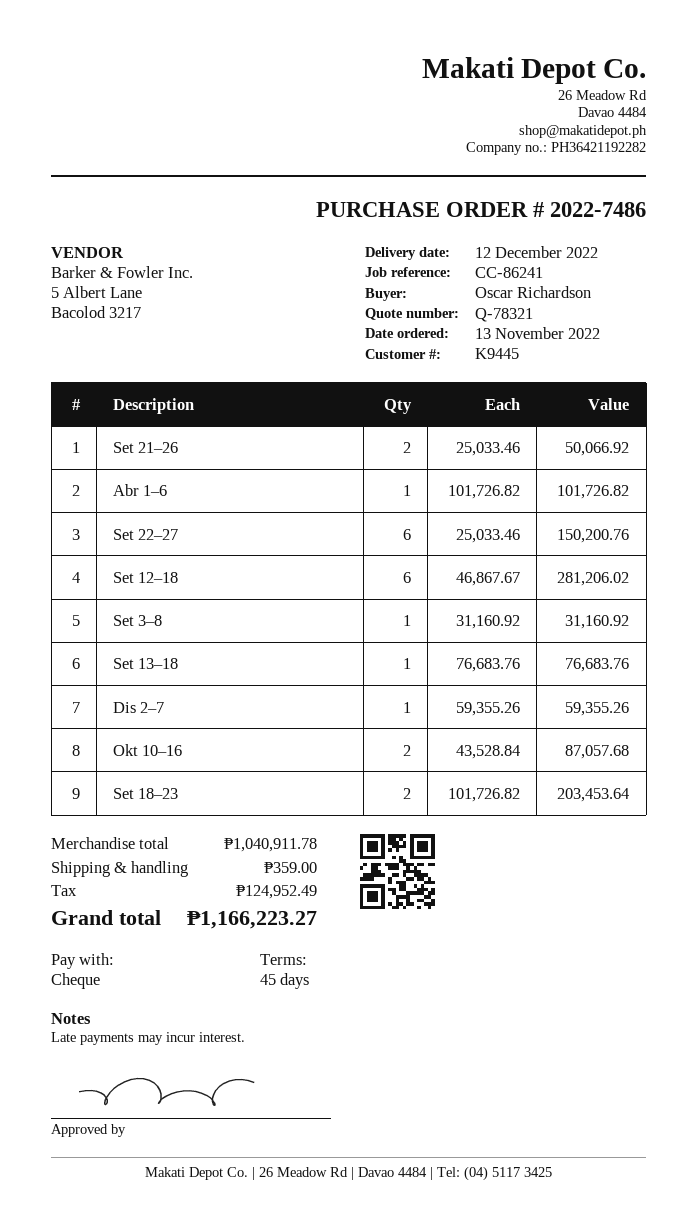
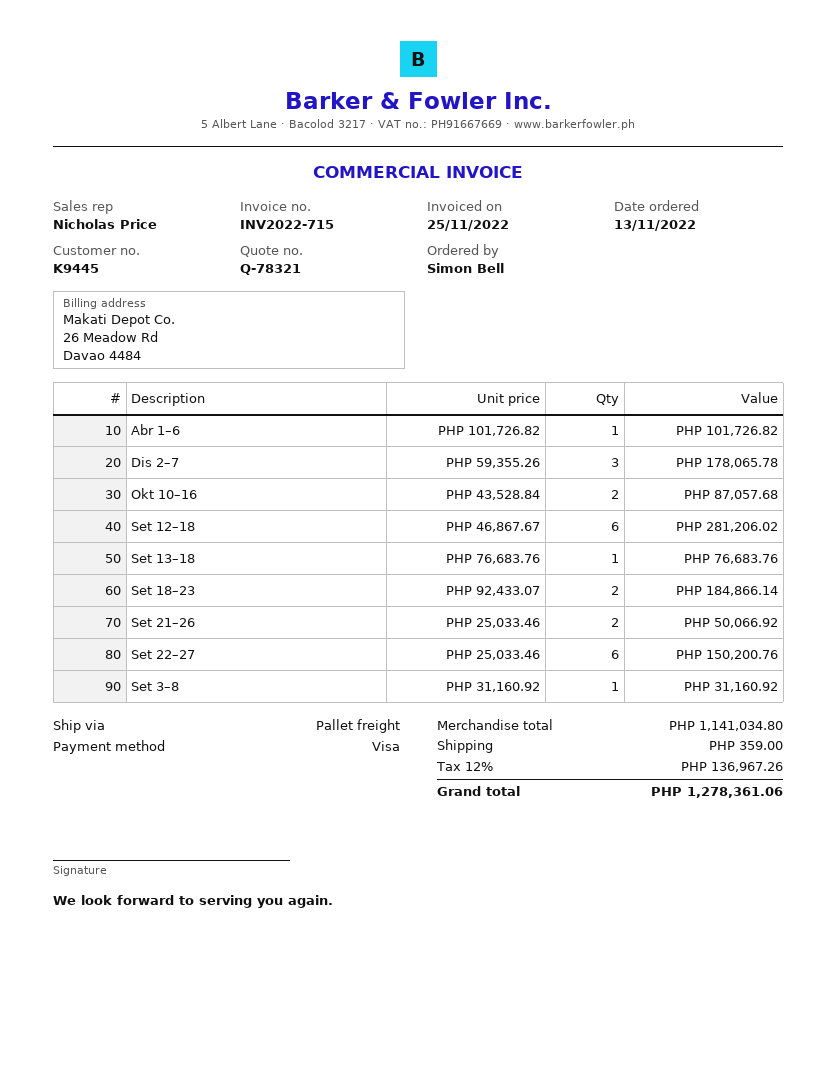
ordered by: Oscar Richardson -> Simon Bell
payment method: cheque -> Visa
Dis 2–7: 1 x 59355.26 = 59355.26 -> 3 x 59355.26 = 178065.78
Set 18–23: 2 x 101726.82 = 203453.64 -> 2 x 92433.07 = 184866.14
subtotal: 1040911.78 -> 1141034.80
tax: 124952.49 -> 136967.26
total: 1166223.27 -> 1278361.06

